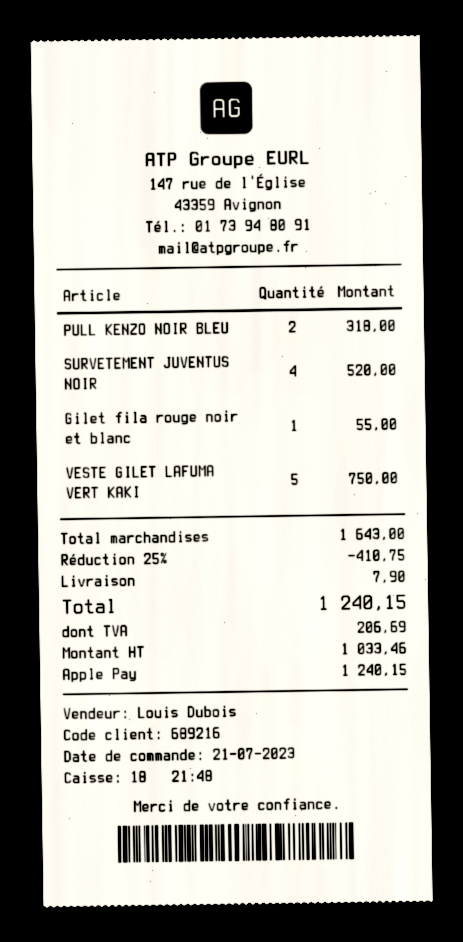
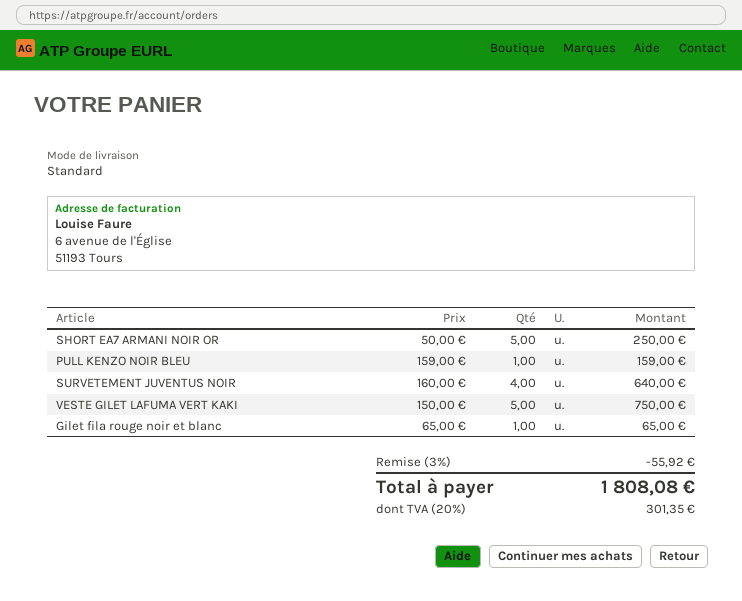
PULL KENZO NOIR BLEU: 2 for 318.00 -> 1 for 159.00
SURVETEMENT JUVENTUS NOIR: 4 for 520.00 -> 4 for 640.00
Gilet fila rouge noir et blanc: 1 for 55.00 -> 1 for 65.00
SHORT EA7 ARMANI NOIR OR: none -> 5 for 250.00
discount: 25% = 410.75 -> 3% = 55.92
shipping: 7.90 -> none
tax: 206.69 -> 301.35
total: 1240.15 -> 1808.08

